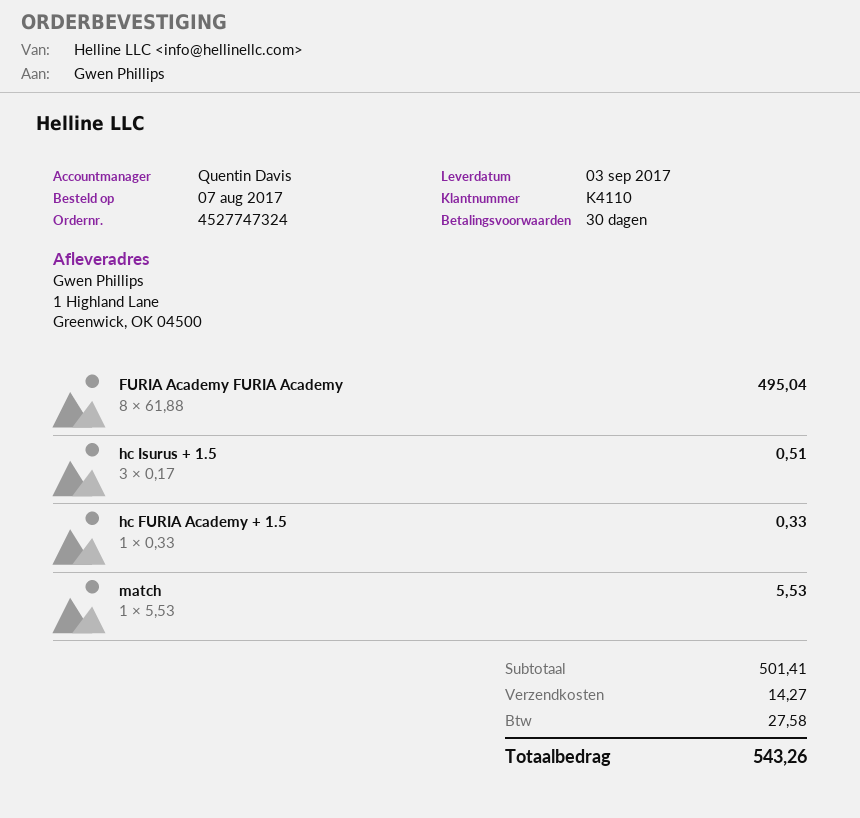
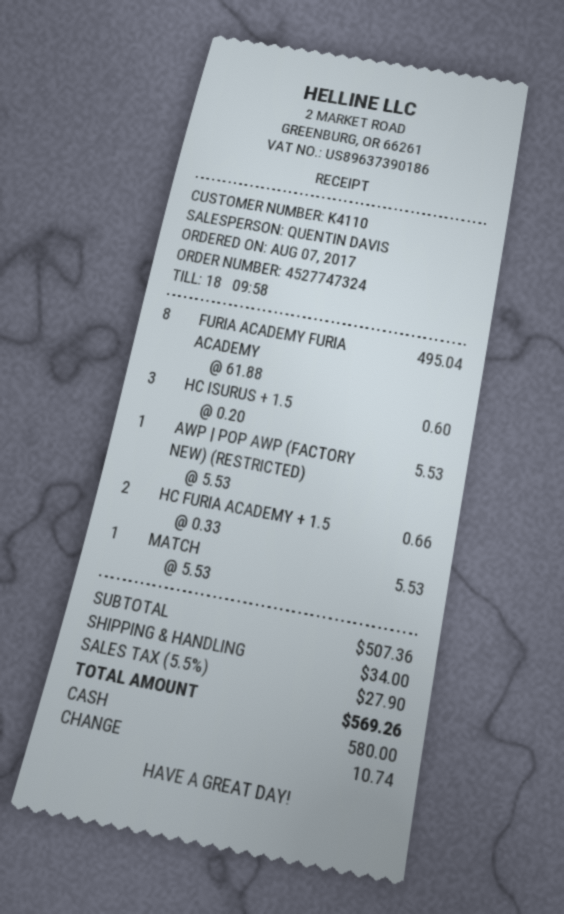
hc Isurus + 1.5: 3 x 0.17 = 0.51 -> 3 x 0.20 = 0.60
hc FURIA Academy + 1.5: 1 x 0.33 = 0.33 -> 2 x 0.33 = 0.66
AWP | POP AWP (FACTORY NEW) (RESTRICTED): none -> 1 x 5.53 = 5.53
subtotal: 501.41 -> 507.36
shipping: 14.27 -> 34.00
tax: 27.58 -> 27.90
total: 543.26 -> 569.26

